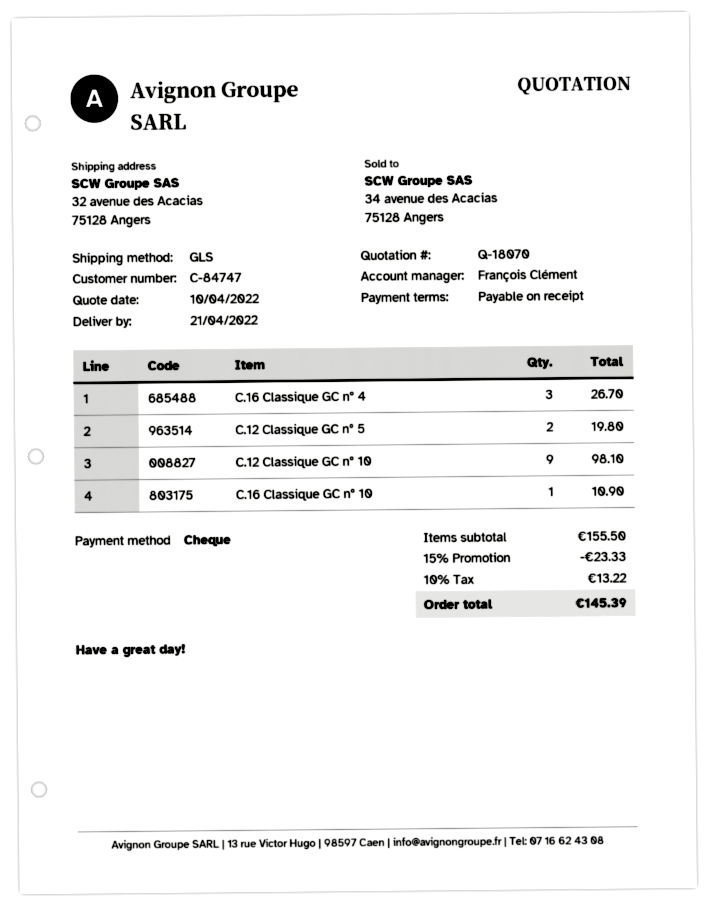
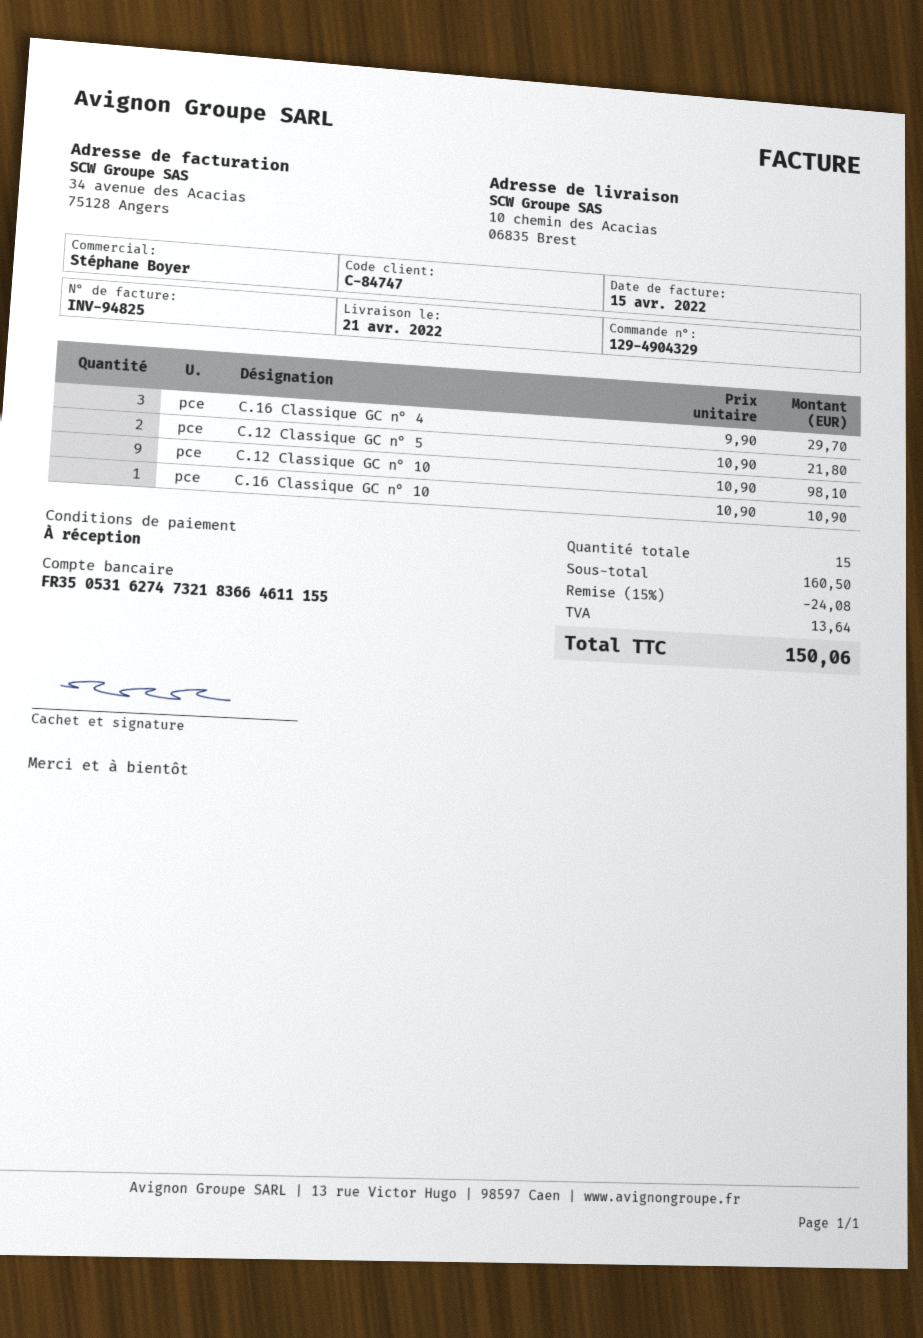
sales rep: François Clément -> Stéphane Boyer
ship to: 32 avenue des Acacias, 75128 Angers -> 10 chemin des Acacias, 06835 Brest
C.16 Classique GC n° 4: 3 for 26.70 -> 3 for 29.70
C.12 Classique GC n° 5: 2 for 19.80 -> 2 for 21.80
subtotal: 155.50 -> 160.50
discount: 15% = 23.33 -> 15% = 24.08
tax: 13.22 -> 13.64
total: 145.39 -> 150.06

